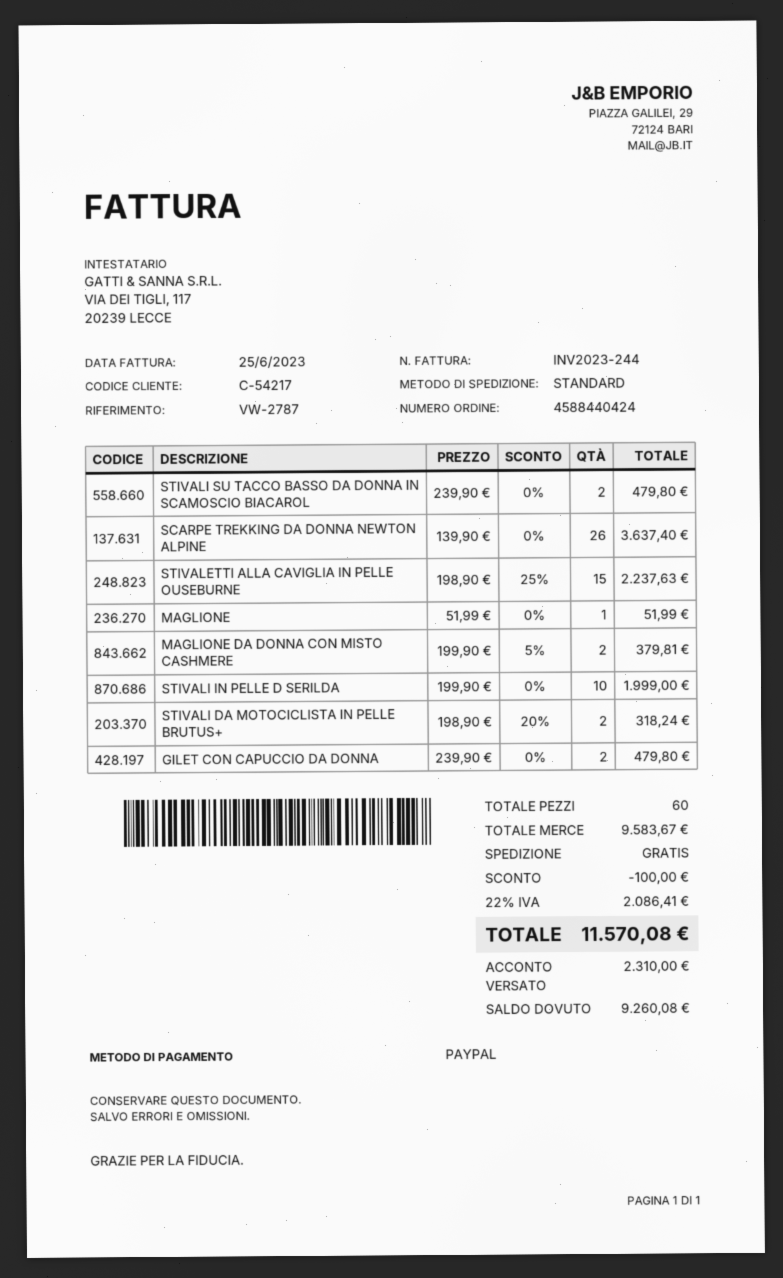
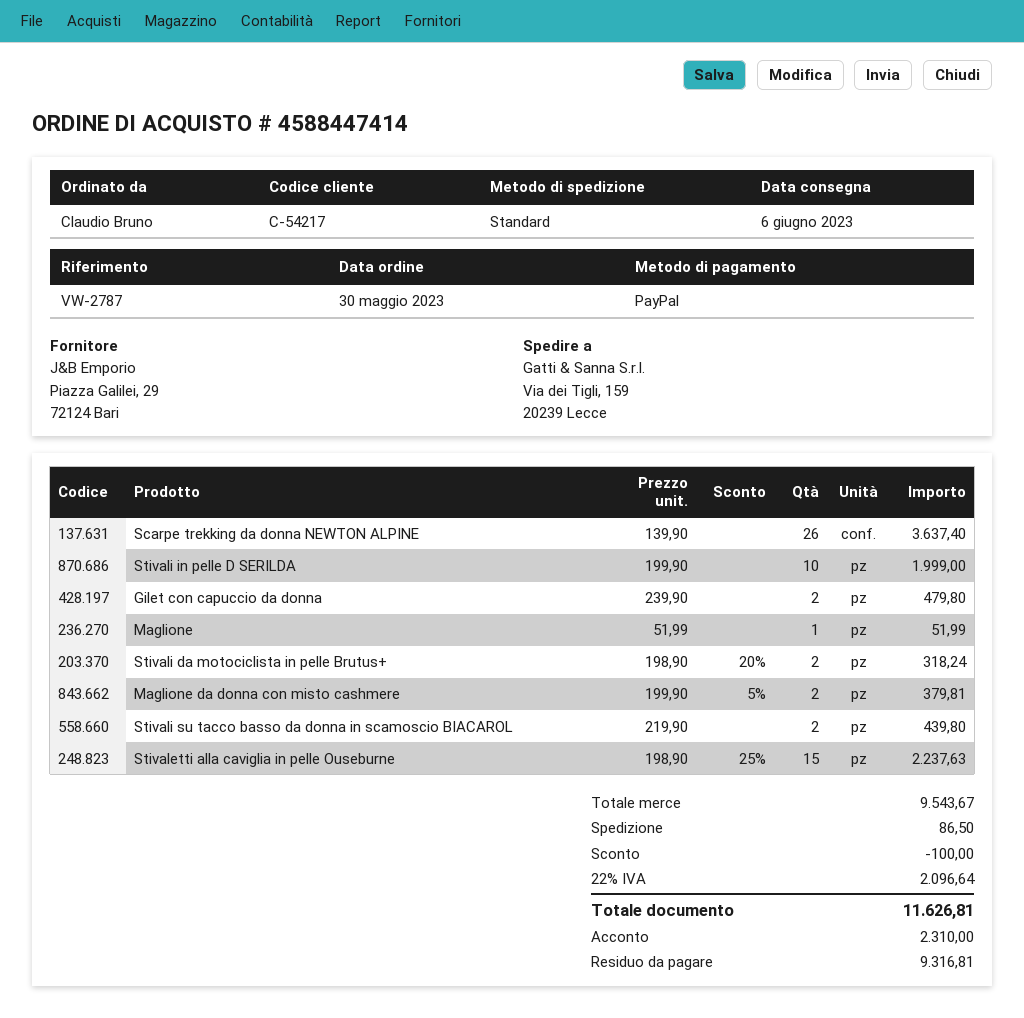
order number: 4588440424 -> 4588447414
STIVALI SU TACCO BASSO DA DONNA IN SCAMOSCIO BIACAROL: 2 x 239.90 = 479.80 -> 2 x 219.90 = 439.80
subtotal: 9583.67 -> 9543.67
shipping: 0.00 -> 86.50
tax: 22% = 2086.41 -> 22% = 2096.64
total: 11570.08 -> 11626.81
balance: 9260.08 -> 9316.81

